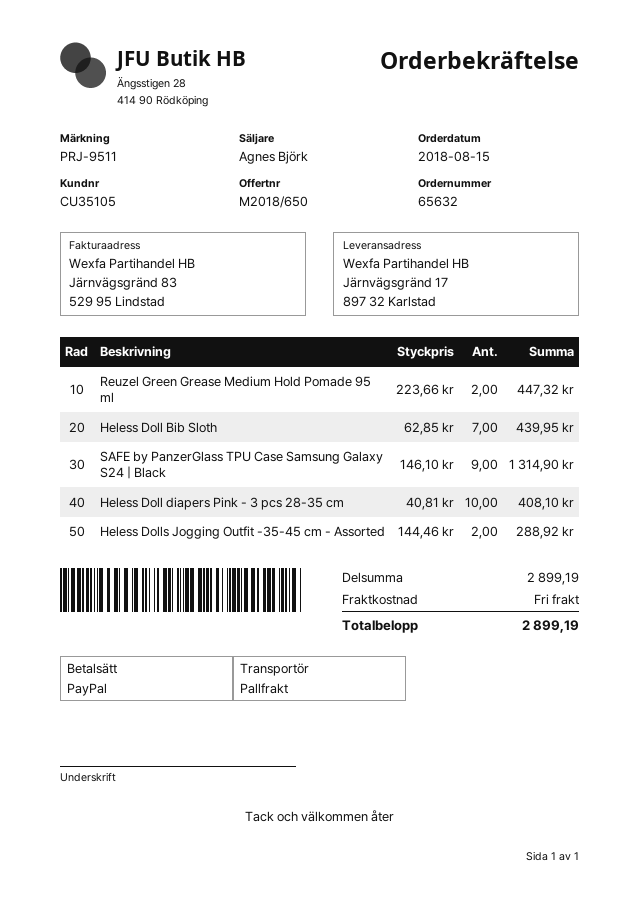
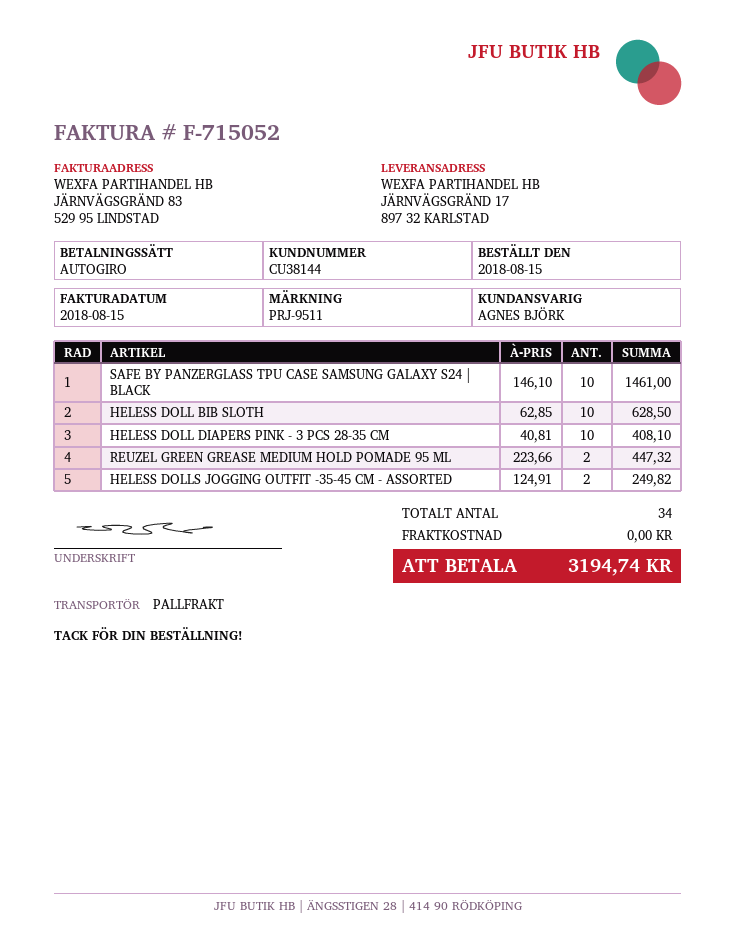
customer number: CU35105 -> CU38144
payment method: PayPal -> direct debit
Heless Doll Bib Sloth: 7 x 62.85 = 439.95 -> 10 x 62.85 = 628.50
SAFE by PanzerGlass TPU Case Samsung Galaxy S24 | Black: 9 x 146.10 = 1314.90 -> 10 x 146.10 = 1461.00
Heless Dolls Jogging Outfit -35-45 cm - Assorted: 2 x 144.46 = 288.92 -> 2 x 124.91 = 249.82
total: 2899.19 -> 3194.74

